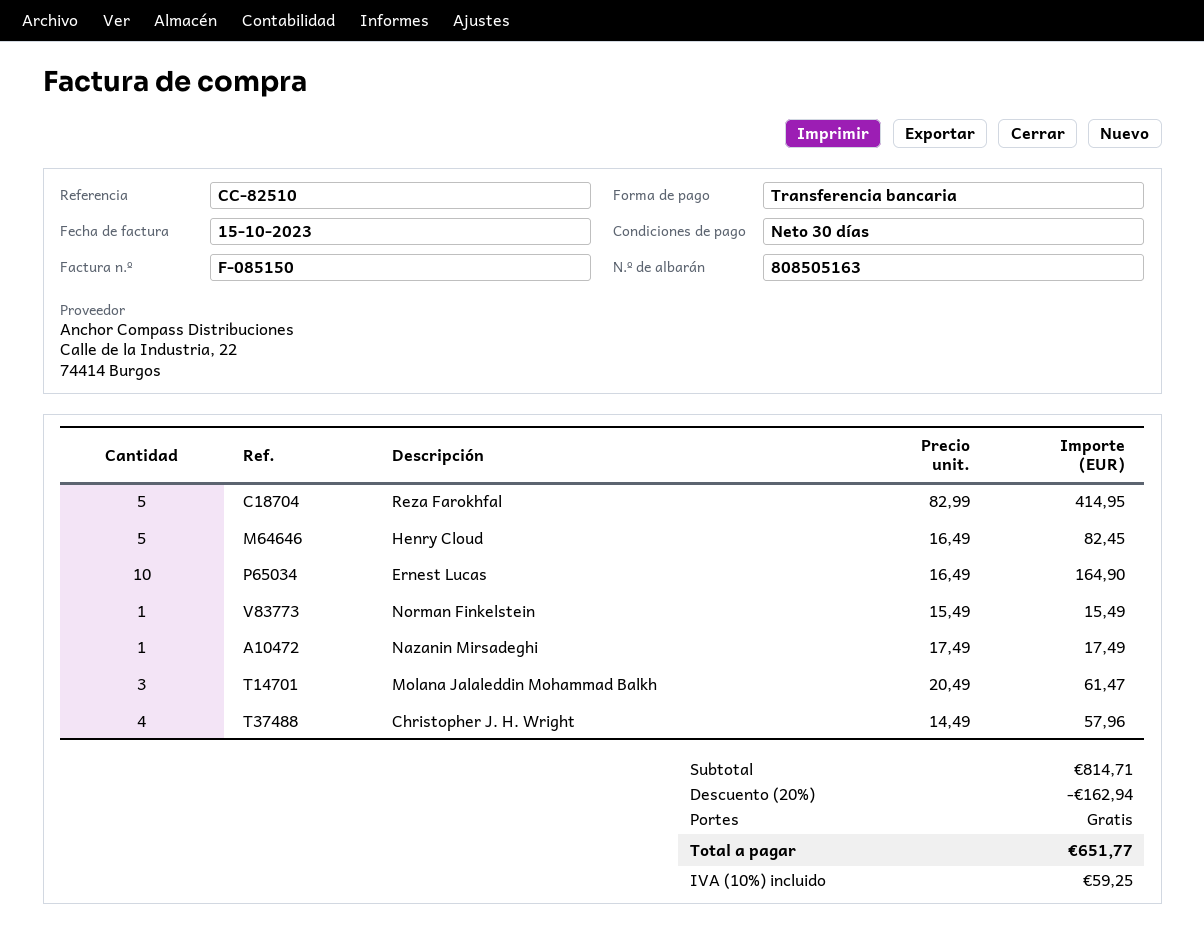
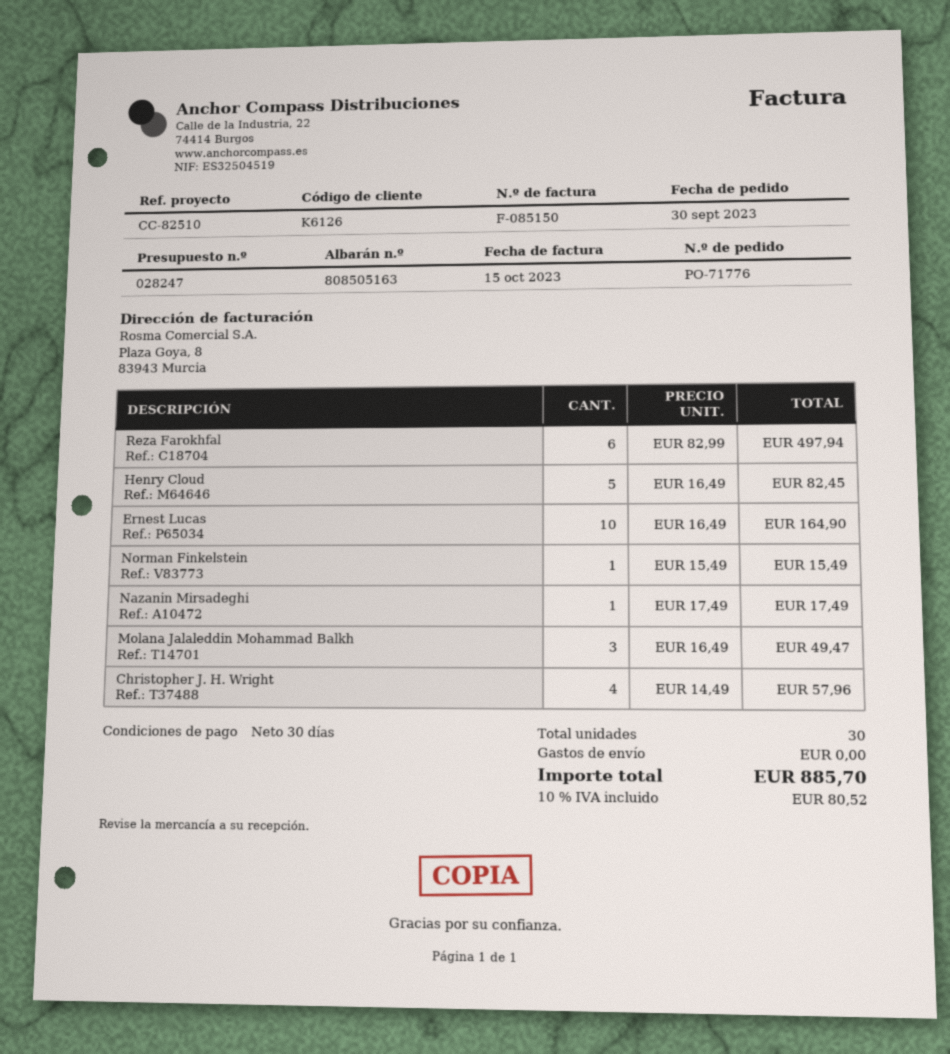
Reza Farokhfal: 5 x 82.99 = 414.95 -> 6 x 82.99 = 497.94
Molana Jalaleddin Mohammad Balkh: 3 x 20.49 = 61.47 -> 3 x 16.49 = 49.47
discount: 20% = 162.94 -> none
tax: 10% = 59.25 -> 10% = 80.52
total: 651.77 -> 885.70

